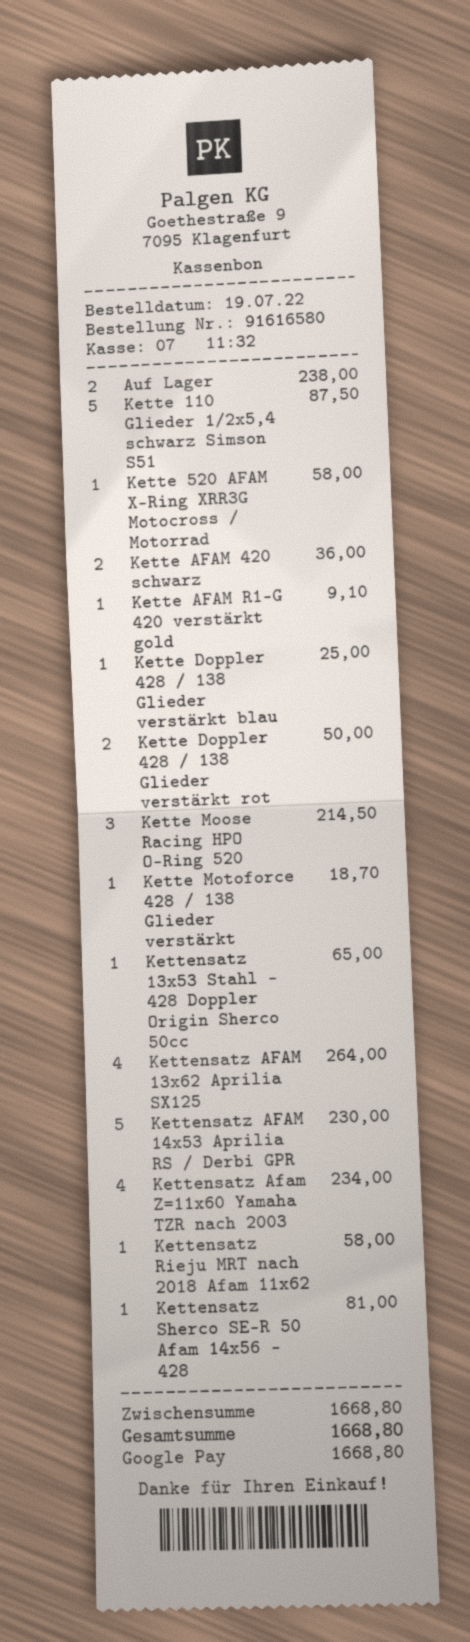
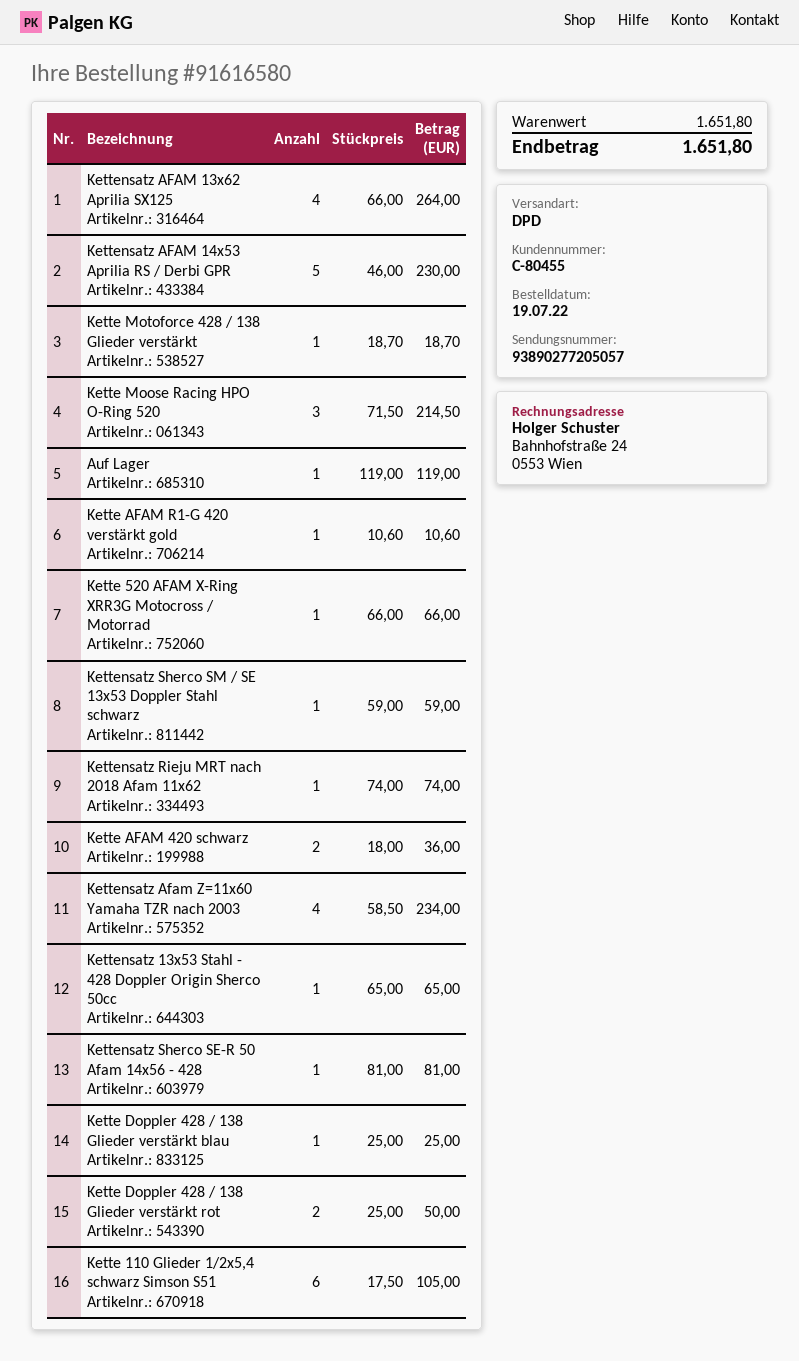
Auf Lager: 2 for 238.00 -> 1 for 119.00
Kette 110 Glieder 1/2x5,4 schwarz Simson S51: 5 for 87.50 -> 6 for 105.00
Kette 520 AFAM X-Ring XRR3G Motocross / Motorrad: 1 for 58.00 -> 1 for 66.00
Kette AFAM R1-G 420 verstärkt gold: 1 for 9.10 -> 1 for 10.60
Kettensatz Rieju MRT nach 2018 Afam 11x62: 1 for 58.00 -> 1 for 74.00
Kettensatz Sherco SM / SE 13x53 Doppler Stahl schwarz: none -> 1 for 59.00
subtotal: 1668.80 -> 1651.80
total: 1668.80 -> 1651.80

